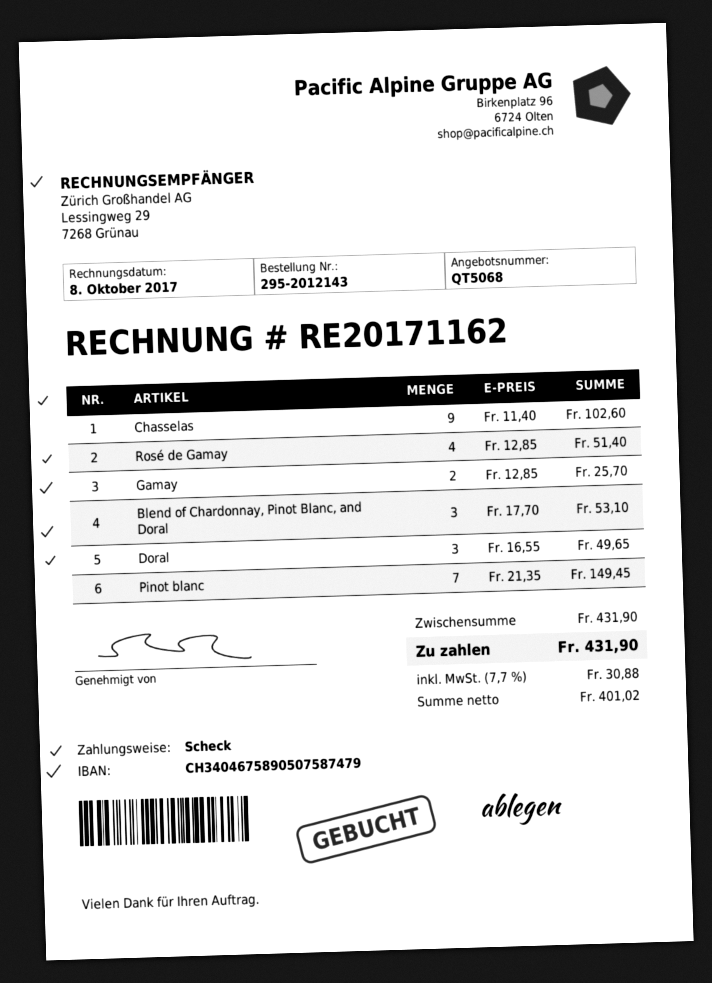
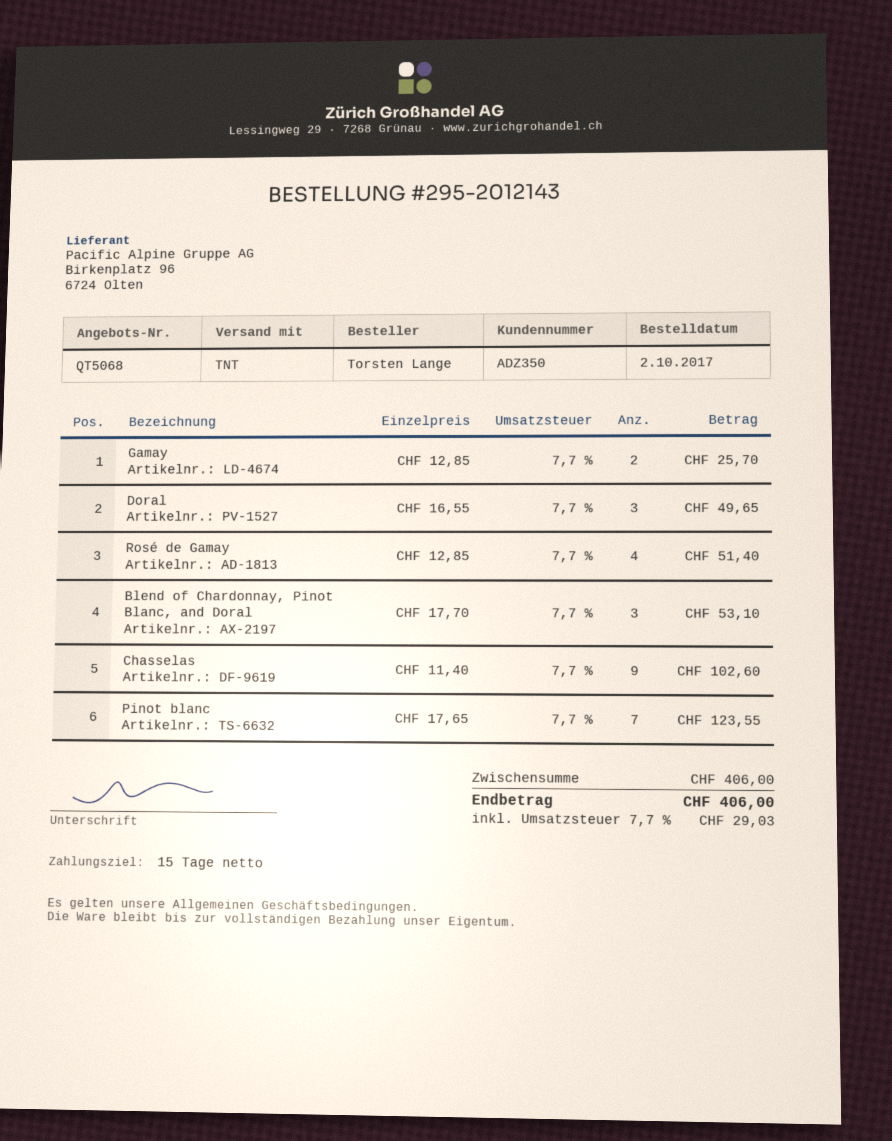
Pinot blanc: 7 x 21.35 = 149.45 -> 7 x 17.65 = 123.55
subtotal: 431.90 -> 406.00
tax: 7.7% = 30.88 -> 7.7% = 29.03
total: 431.90 -> 406.00

